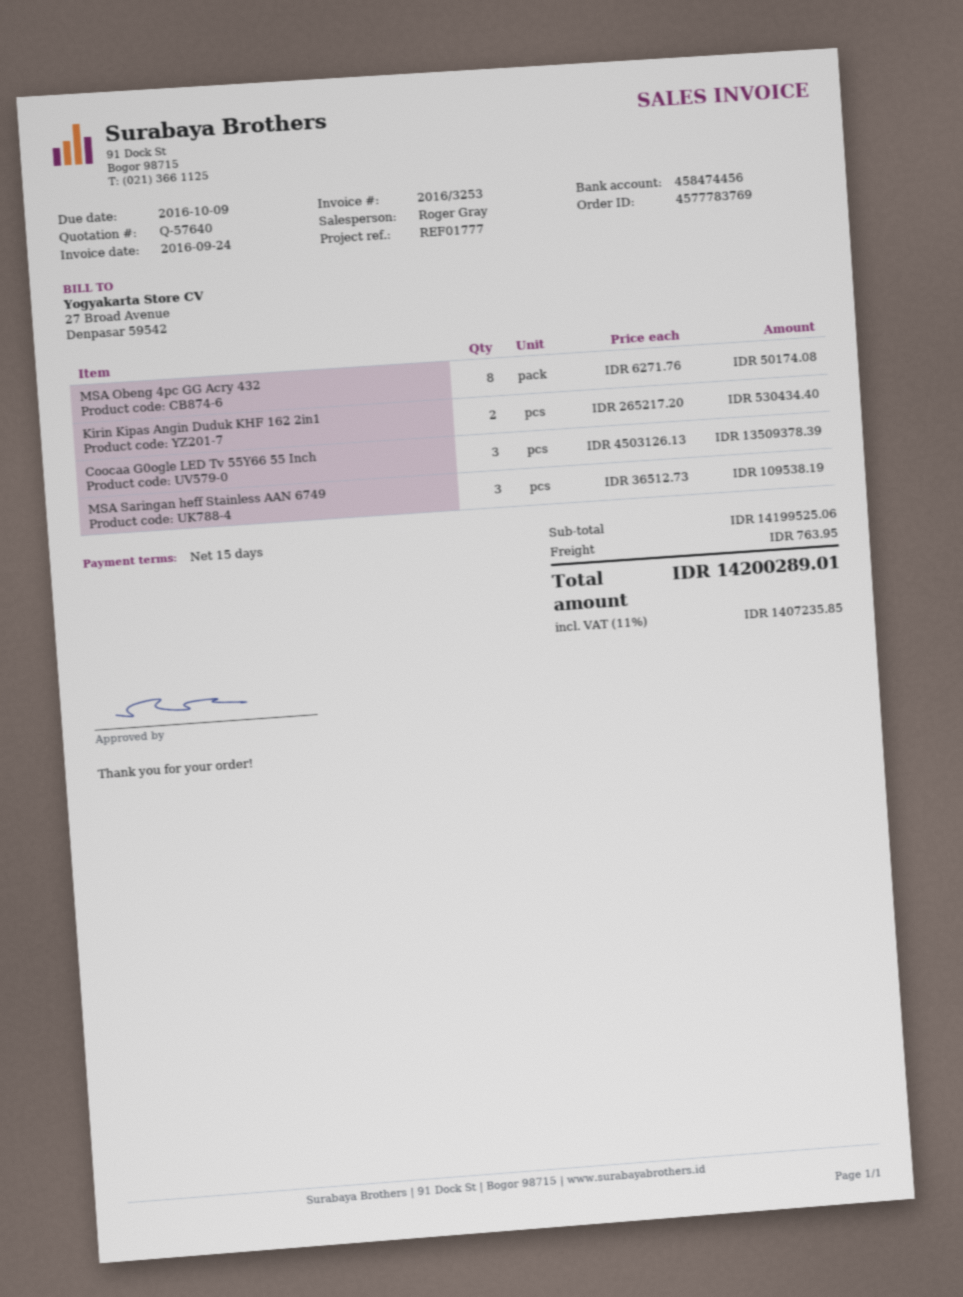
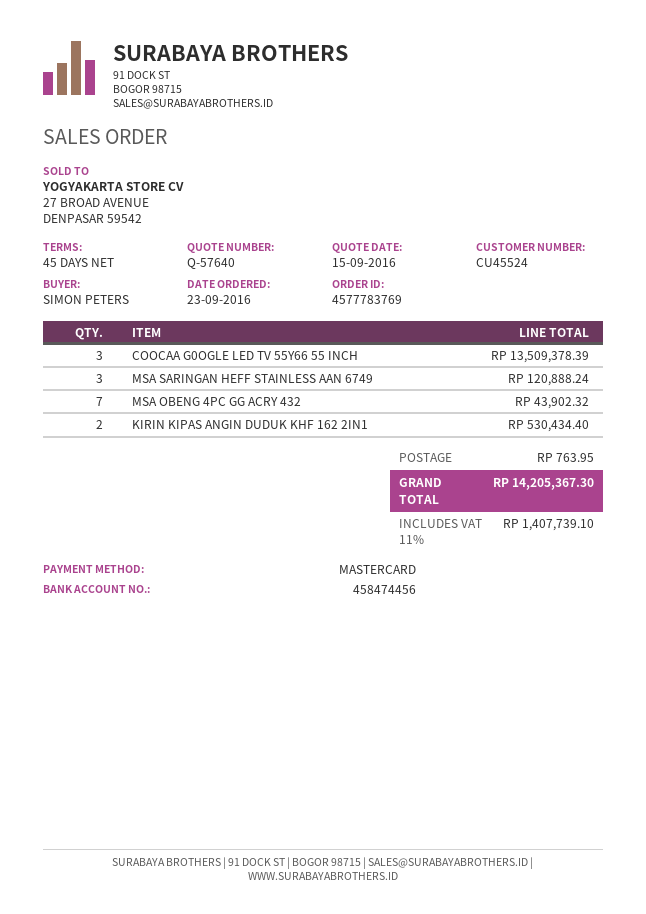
payment terms: 15 days -> 45 days
MSA Obeng 4pc GG Acry 432: 8 for 50174.08 -> 7 for 43902.32
MSA Saringan heff Stainless AAN 6749: 3 for 109538.19 -> 3 for 120888.24
tax: 11% = 1407235.85 -> 11% = 1407739.10
total: 14200289.01 -> 14205367.30

